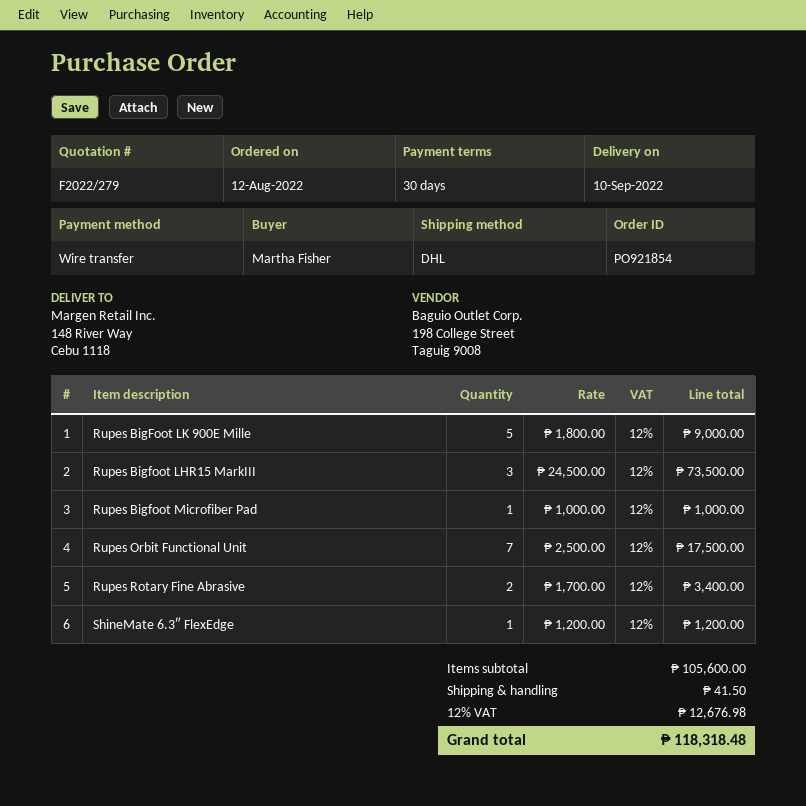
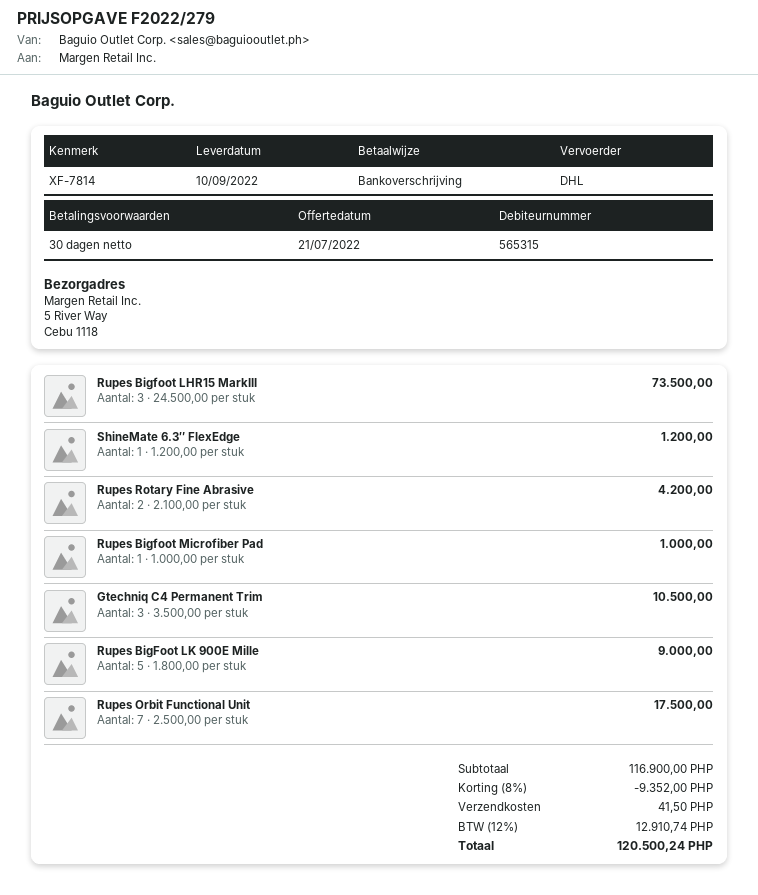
ship to: 148 River Way, Cebu 1118 -> 5 River Way, Cebu 1118
Rupes Rotary Fine Abrasive: 2 x 1700.00 = 3400.00 -> 2 x 2100.00 = 4200.00
Gtechniq C4 Permanent Trim: none -> 3 x 3500.00 = 10500.00
subtotal: 105600.00 -> 116900.00
discount: none -> 8% = 9352.00
tax: 12% = 12676.98 -> 12% = 12910.74
total: 118318.48 -> 120500.24

